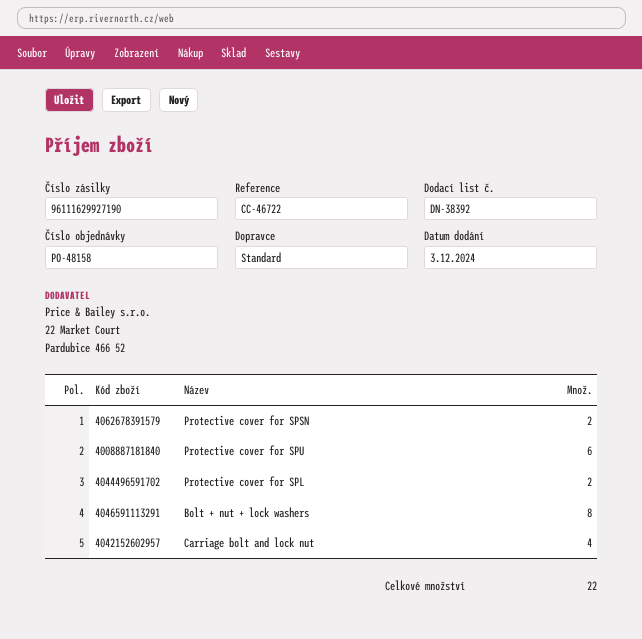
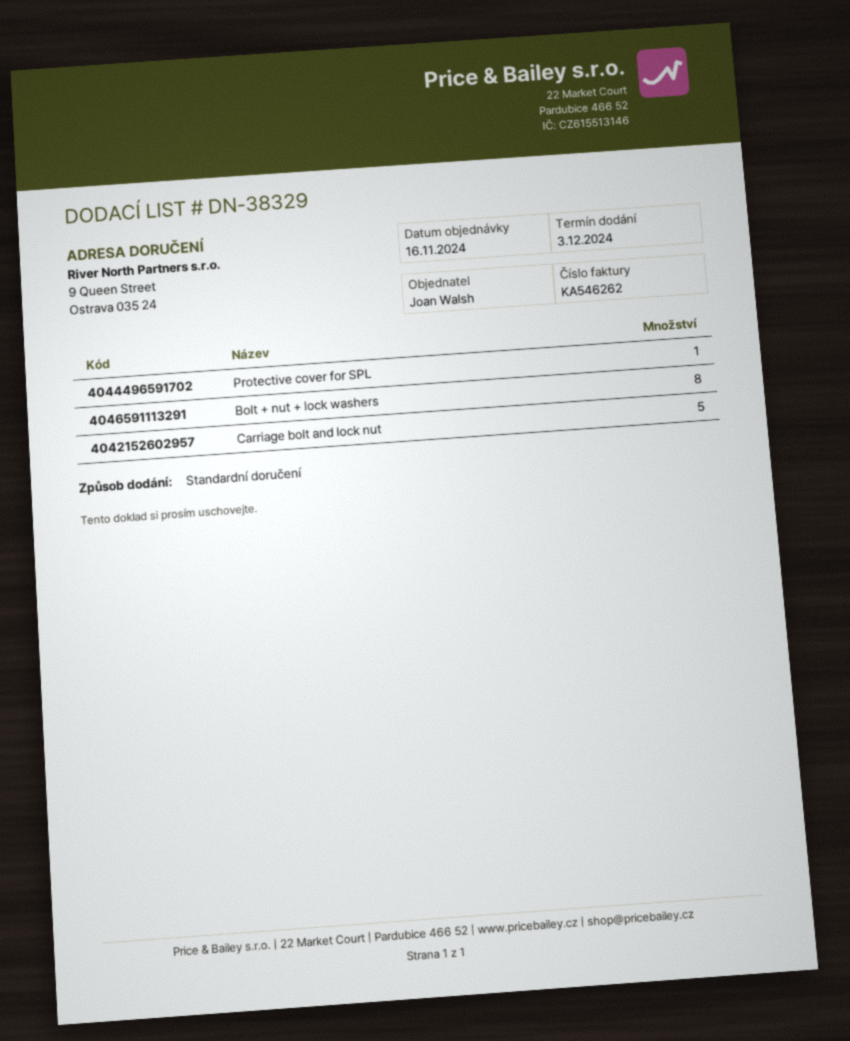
delivery note number: DN-38392 -> DN-38329
Protective cover for SPSN: 2 -> none
Protective cover for SPU: 6 -> none
Protective cover for SPL: 2 -> 1
Carriage bolt and lock nut: 4 -> 5

